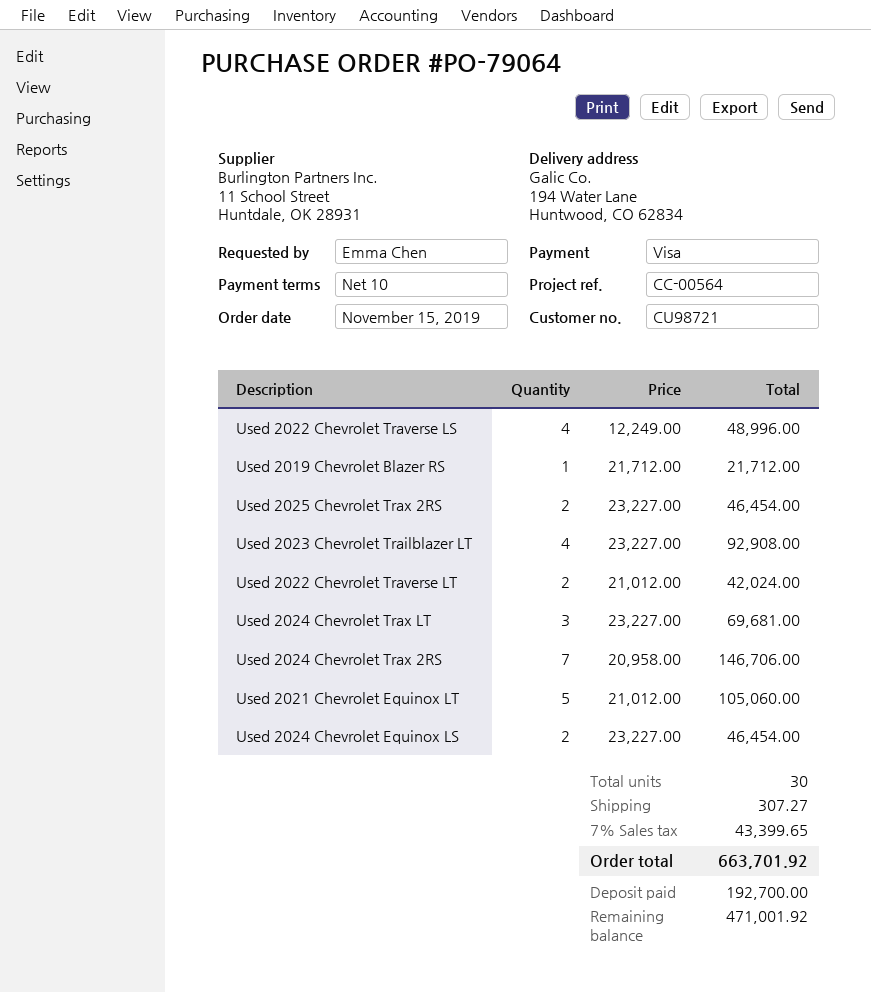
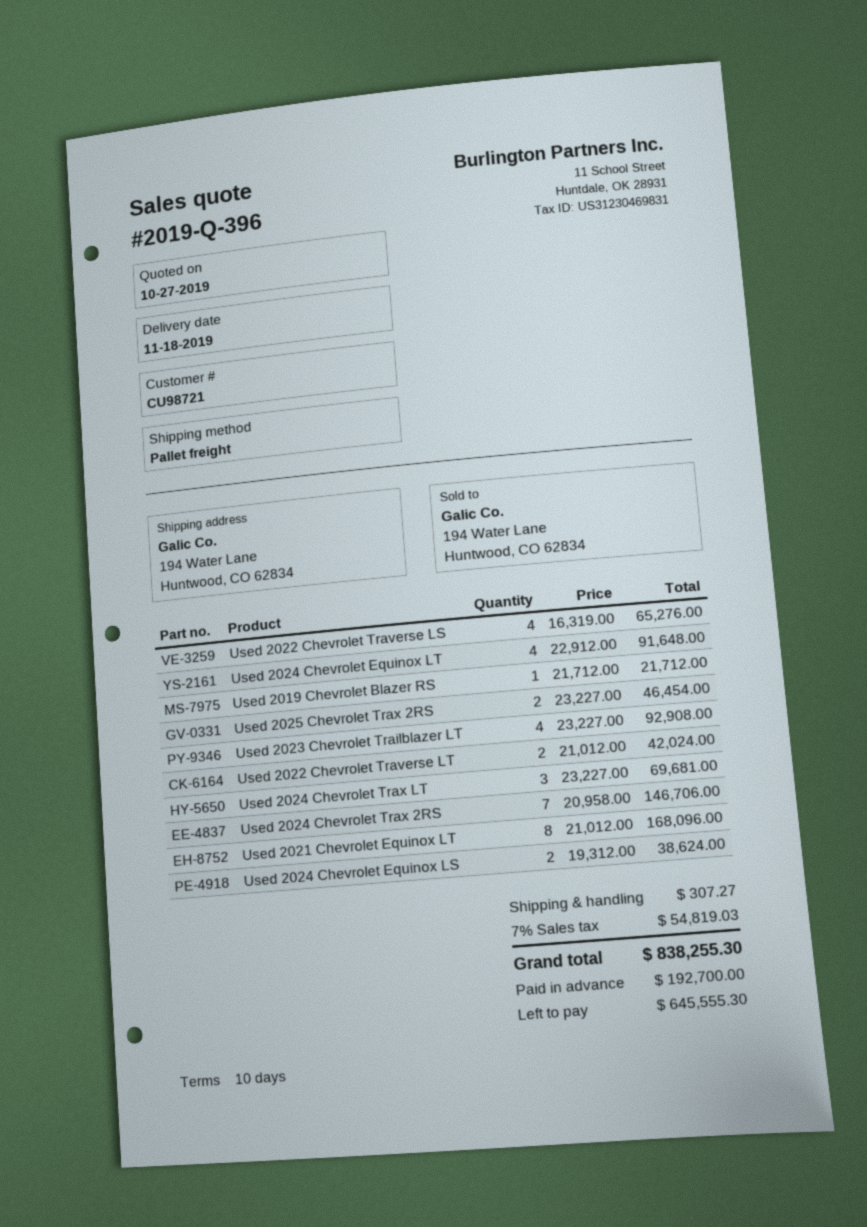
Used 2022 Chevrolet Traverse LS: 4 x 12249.00 = 48996.00 -> 4 x 16319.00 = 65276.00
Used 2021 Chevrolet Equinox LT: 5 x 21012.00 = 105060.00 -> 8 x 21012.00 = 168096.00
Used 2024 Chevrolet Equinox LS: 2 x 23227.00 = 46454.00 -> 2 x 19312.00 = 38624.00
Used 2024 Chevrolet Equinox LT: none -> 4 x 22912.00 = 91648.00
tax: 7% = 43399.65 -> 7% = 54819.03
total: 663701.92 -> 838255.30
balance: 471001.92 -> 645555.30

